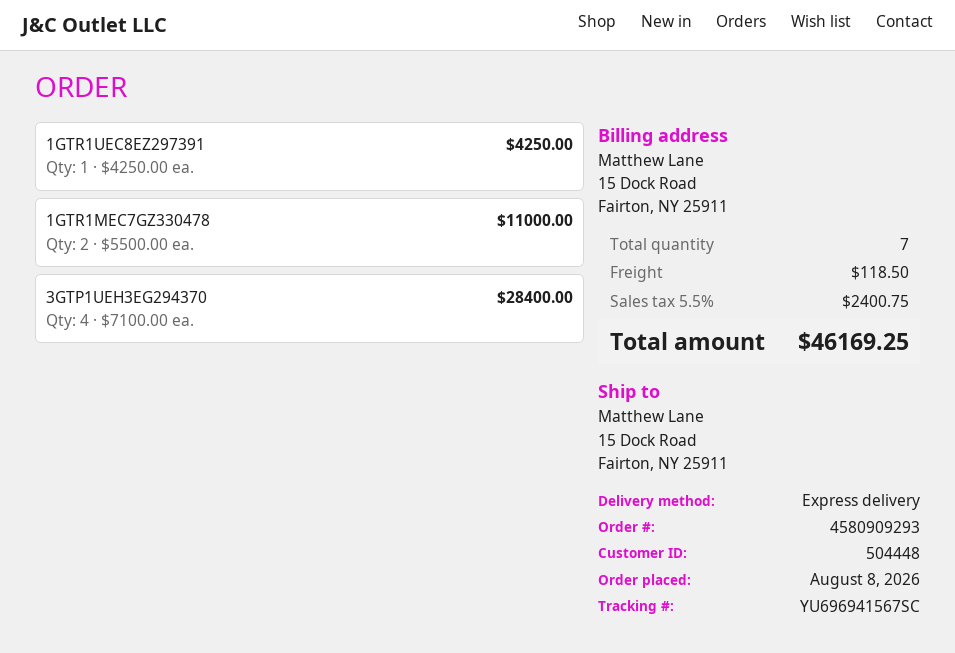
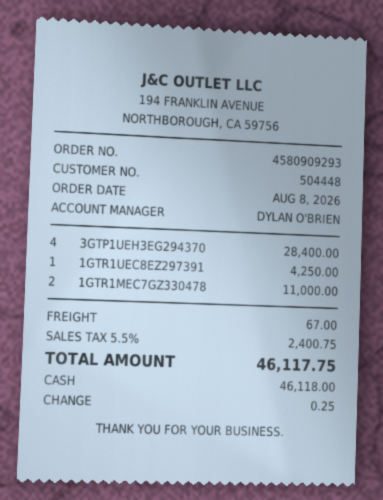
shipping: 118.50 -> 67.00
total: 46169.25 -> 46117.75

